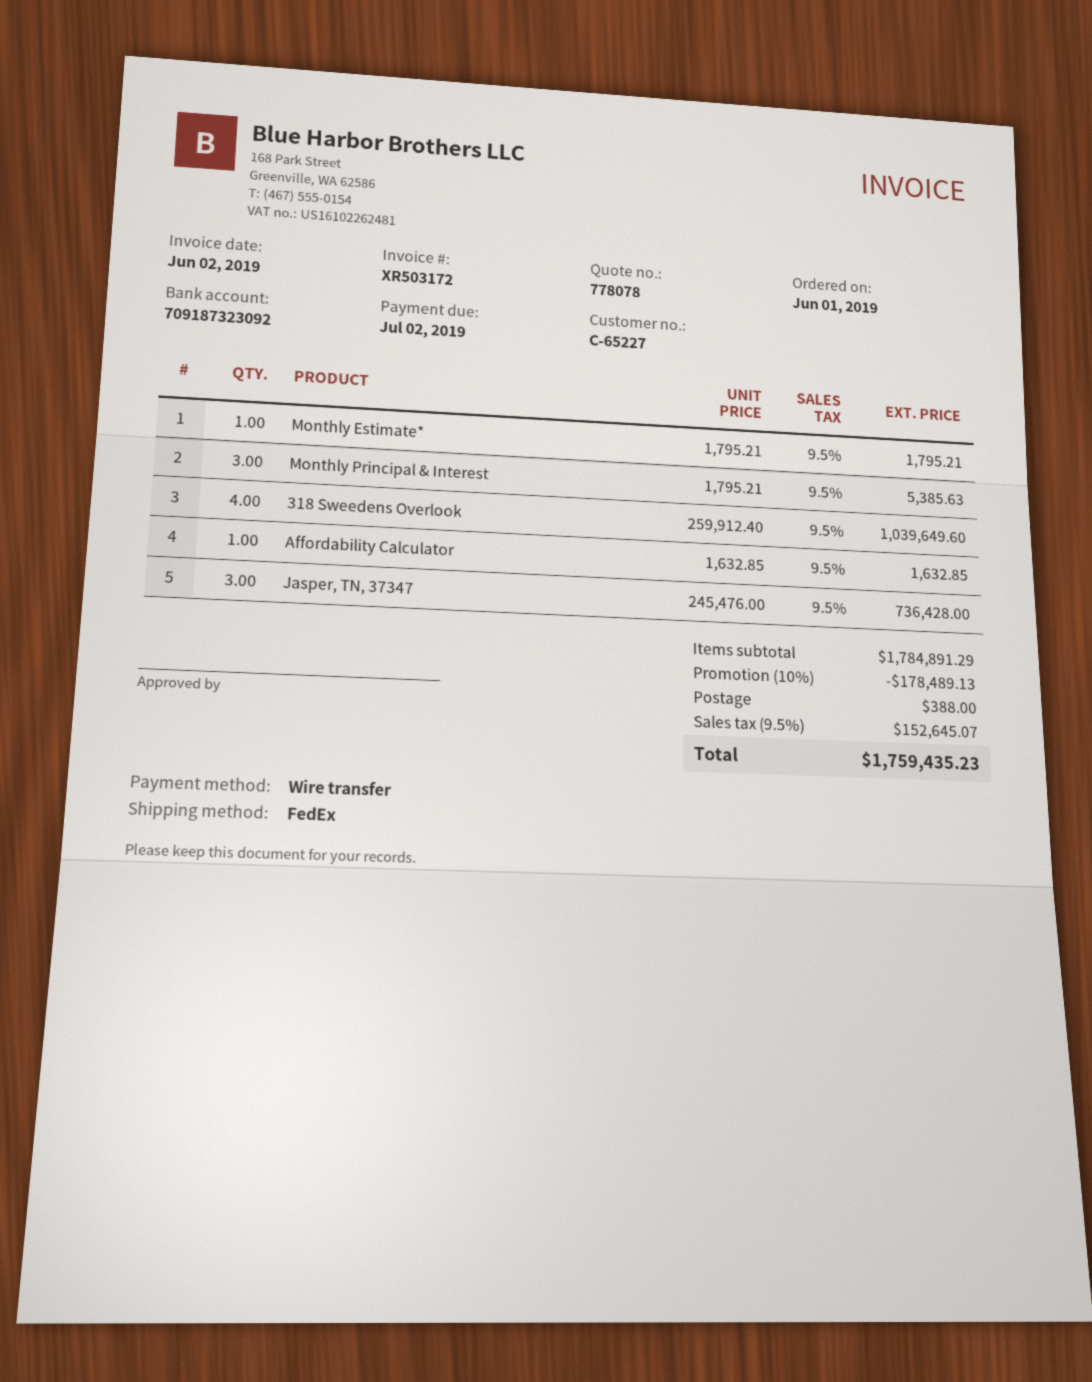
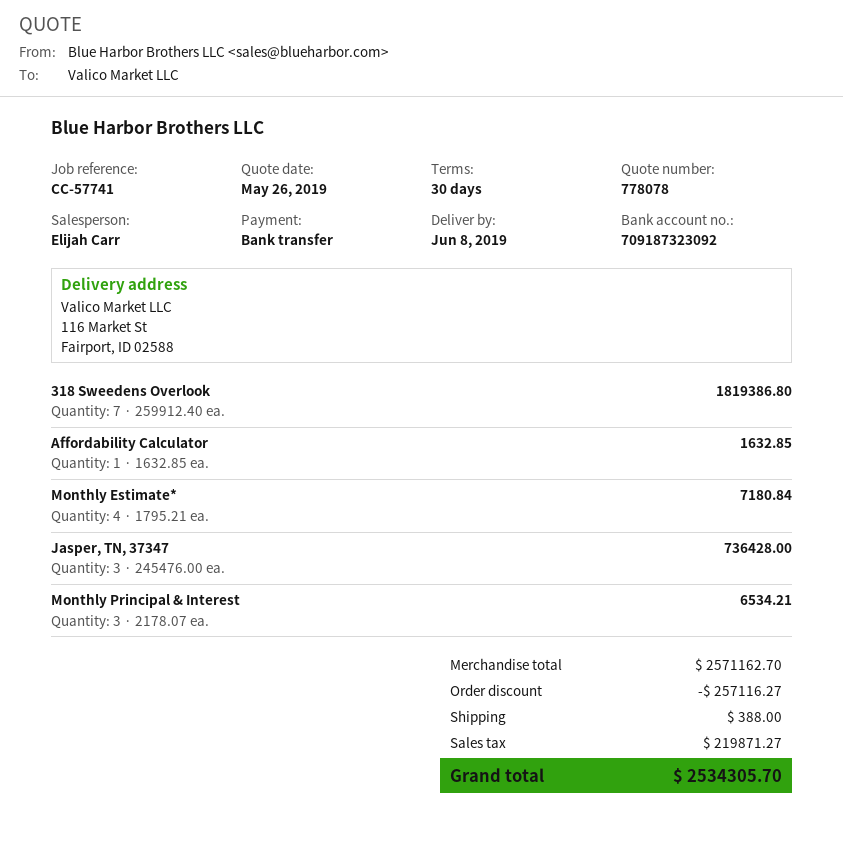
Monthly Estimate*: 1 x 1795.21 = 1795.21 -> 4 x 1795.21 = 7180.84
Monthly Principal & Interest: 3 x 1795.21 = 5385.63 -> 3 x 2178.07 = 6534.21
318 Sweedens Overlook: 4 x 259912.40 = 1039649.60 -> 7 x 259912.40 = 1819386.80
subtotal: 1784891.29 -> 2571162.70
discount: 178489.13 -> 257116.27
tax: 152645.07 -> 219871.27
total: 1759435.23 -> 2534305.70

